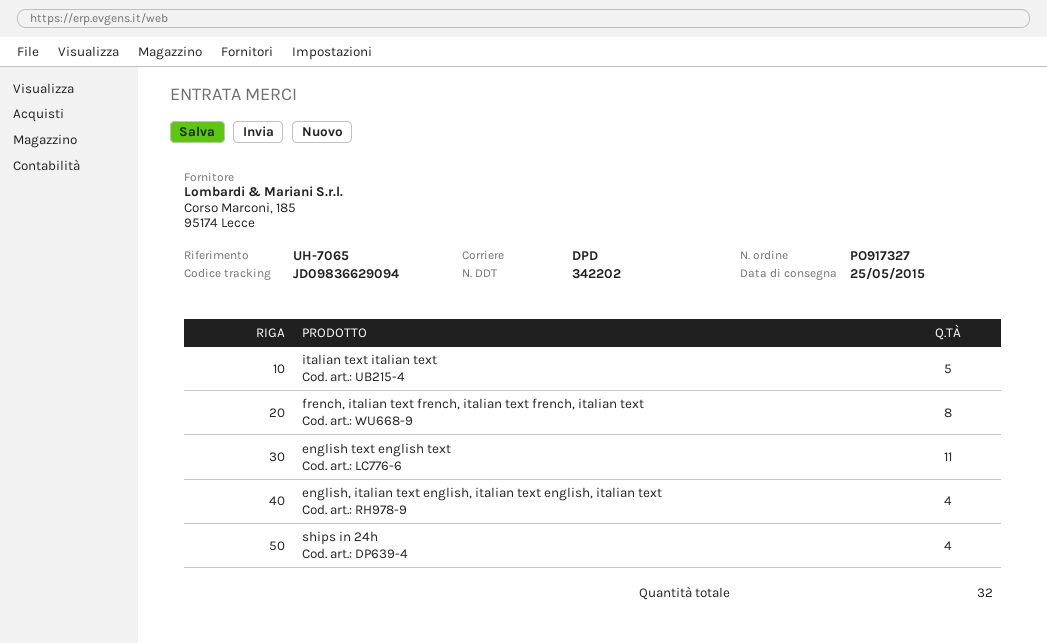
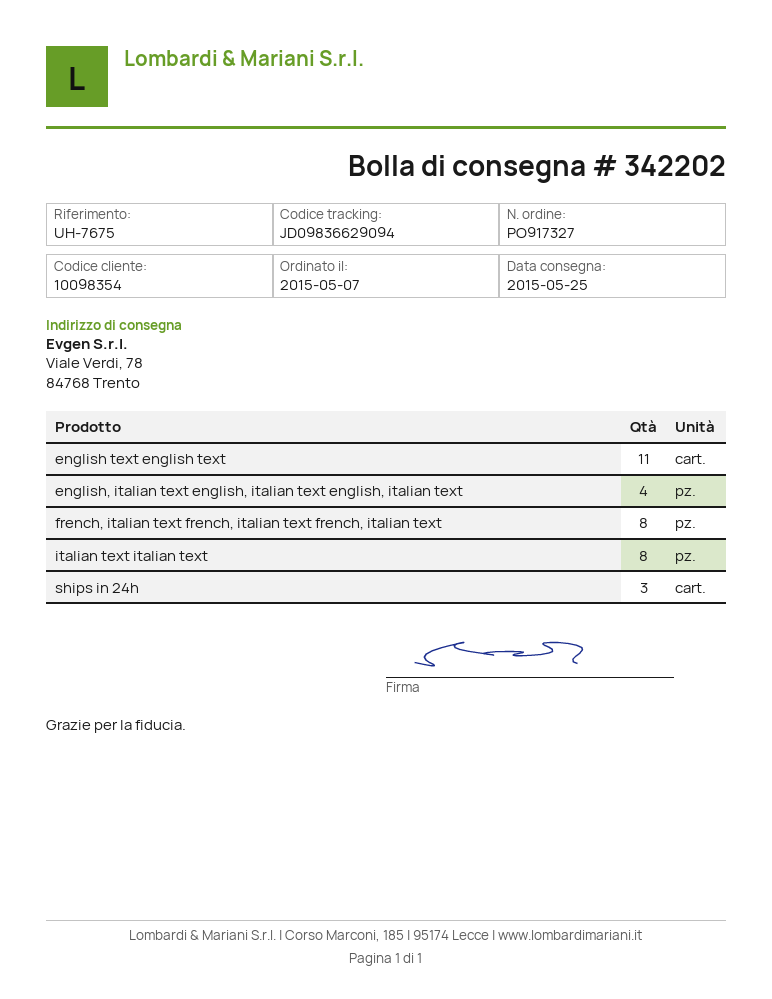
reference: UH-7065 -> UH-7675
italian text italian text: 5 -> 8
ships in 24h: 4 -> 3

